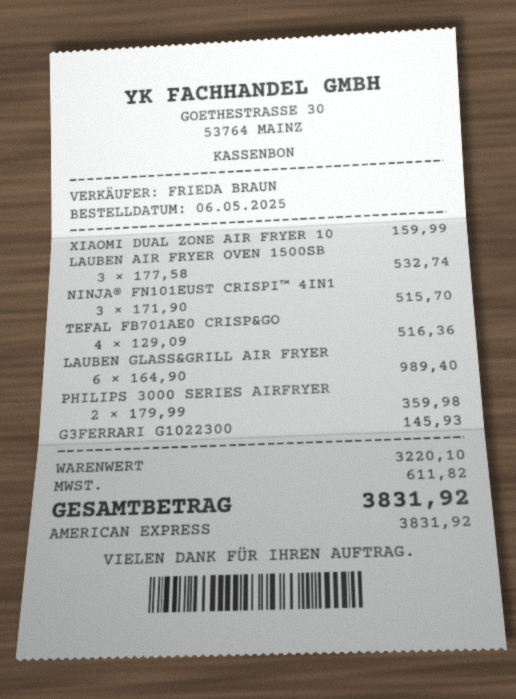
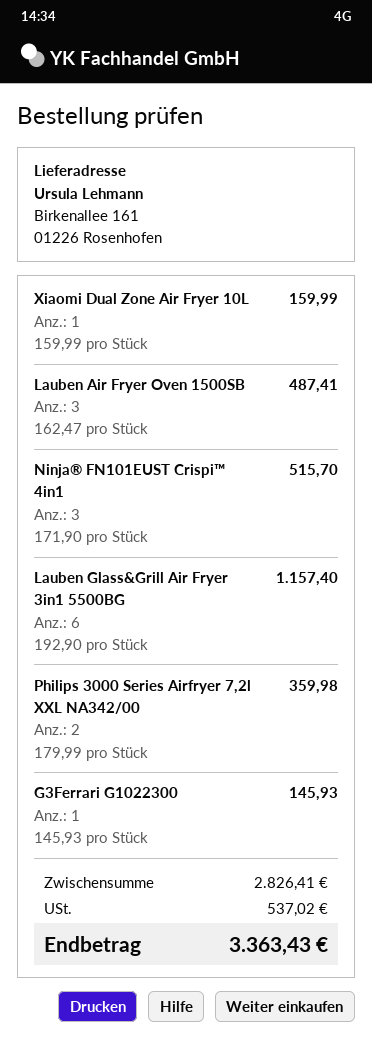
LAUBEN AIR FRYER OVEN 1500SB: 3 x 177.58 = 532.74 -> 3 x 162.47 = 487.41
TEFAL FB701AE0 CRISP&GO: 4 x 129.09 = 516.36 -> none
LAUBEN GLASS&GRILL AIR FRYER: 6 x 164.90 = 989.40 -> 6 x 192.90 = 1157.40
subtotal: 3220.10 -> 2826.41
tax: 611.82 -> 537.02
total: 3831.92 -> 3363.43

